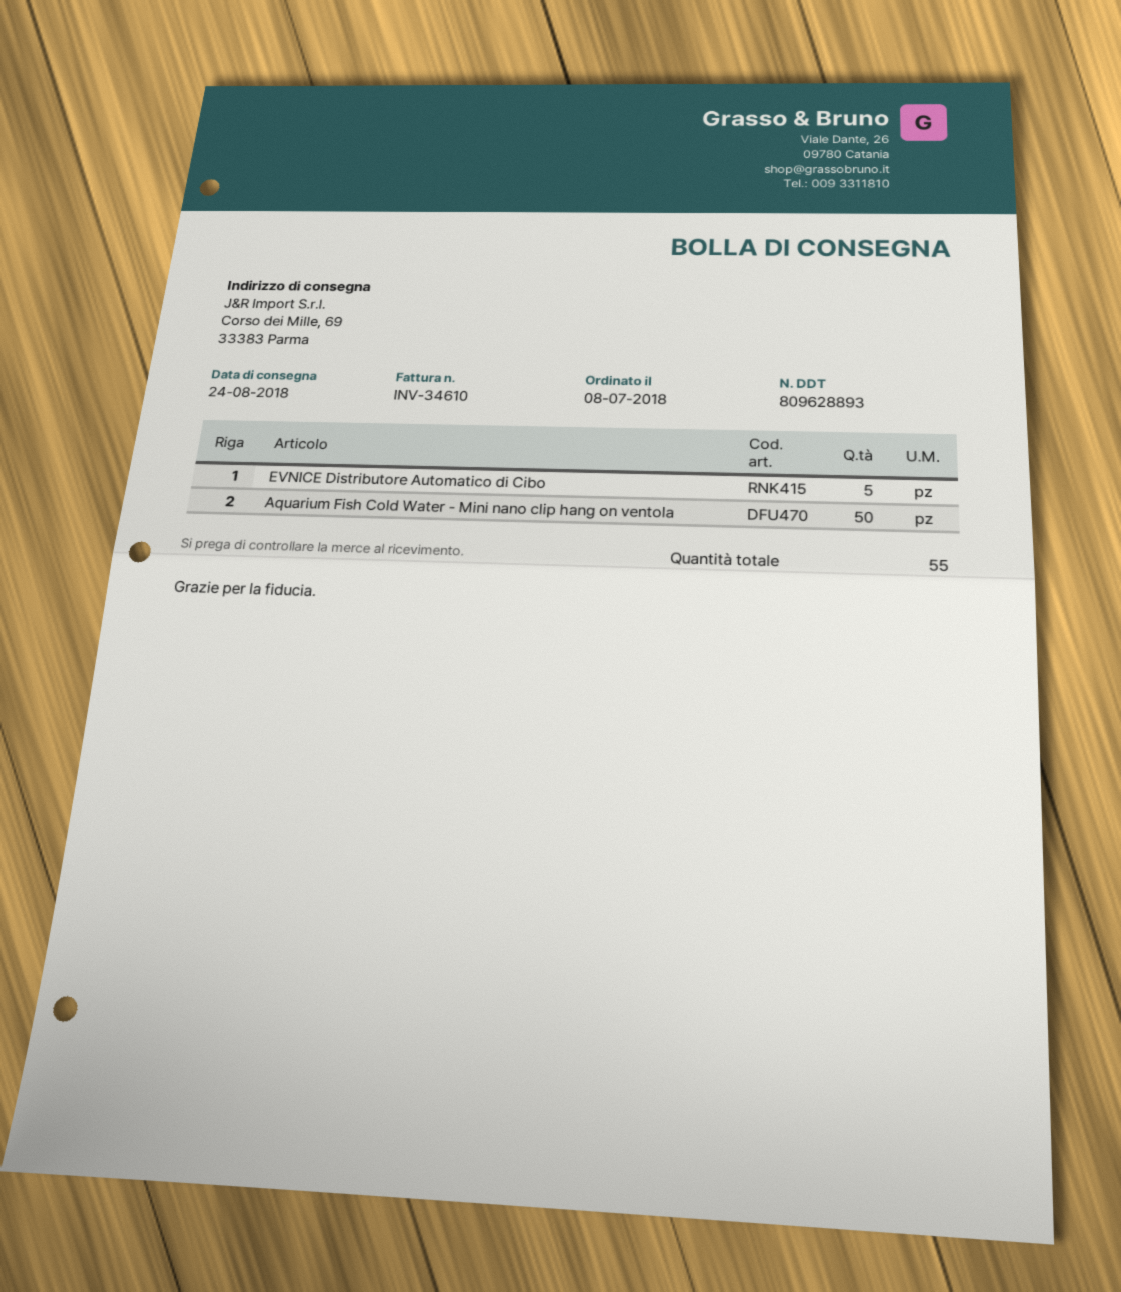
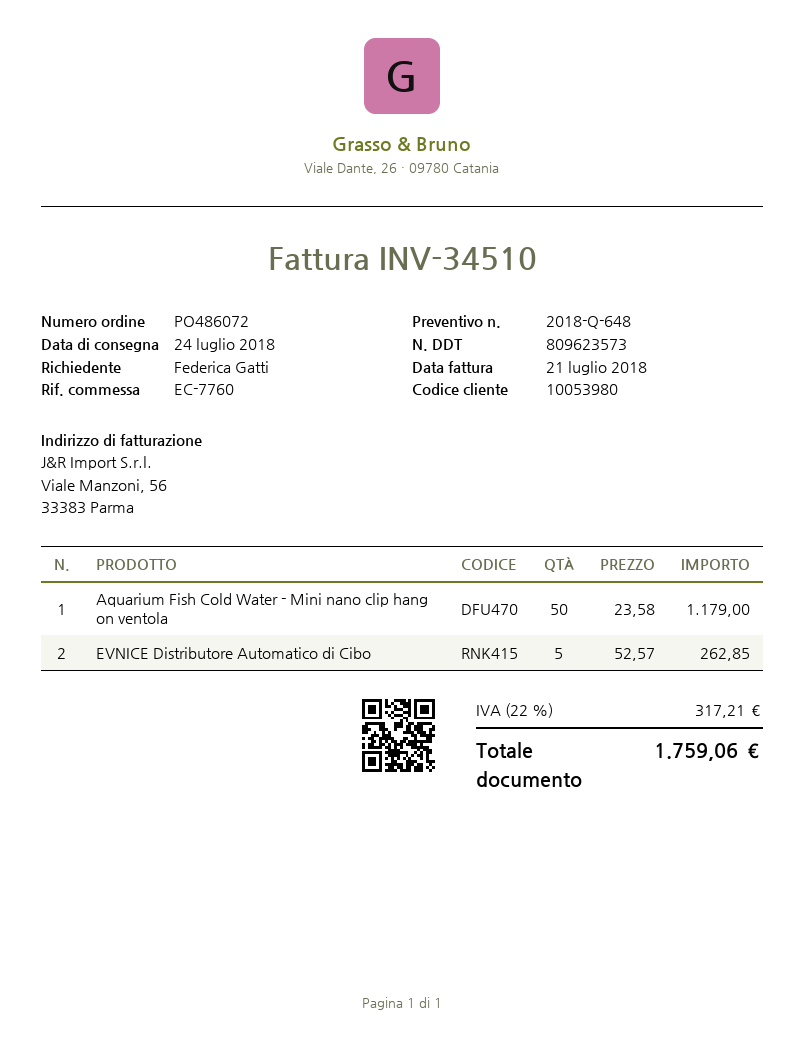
delivery note number: 809628893 -> 809623573
delivery date: 2018-08-24 -> 2018-07-24
invoice number: INV-34610 -> INV-34510

